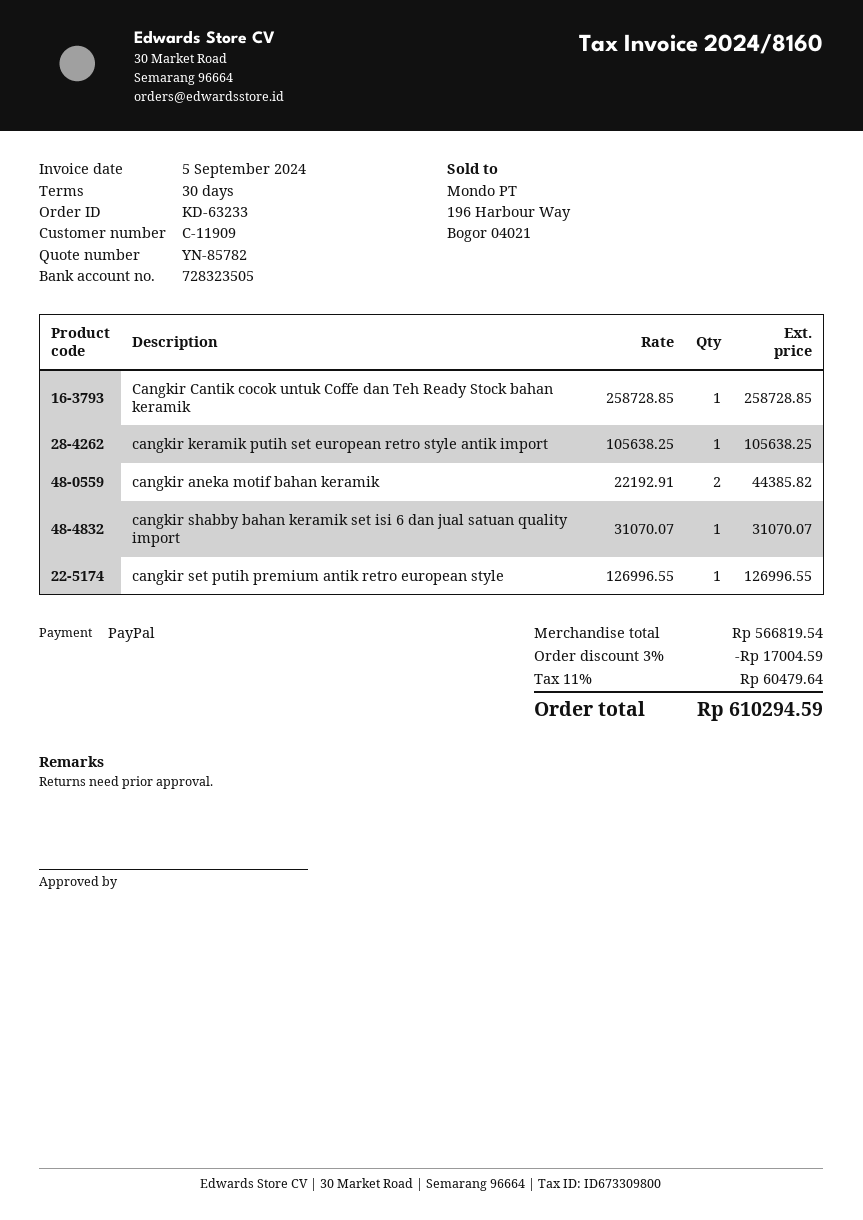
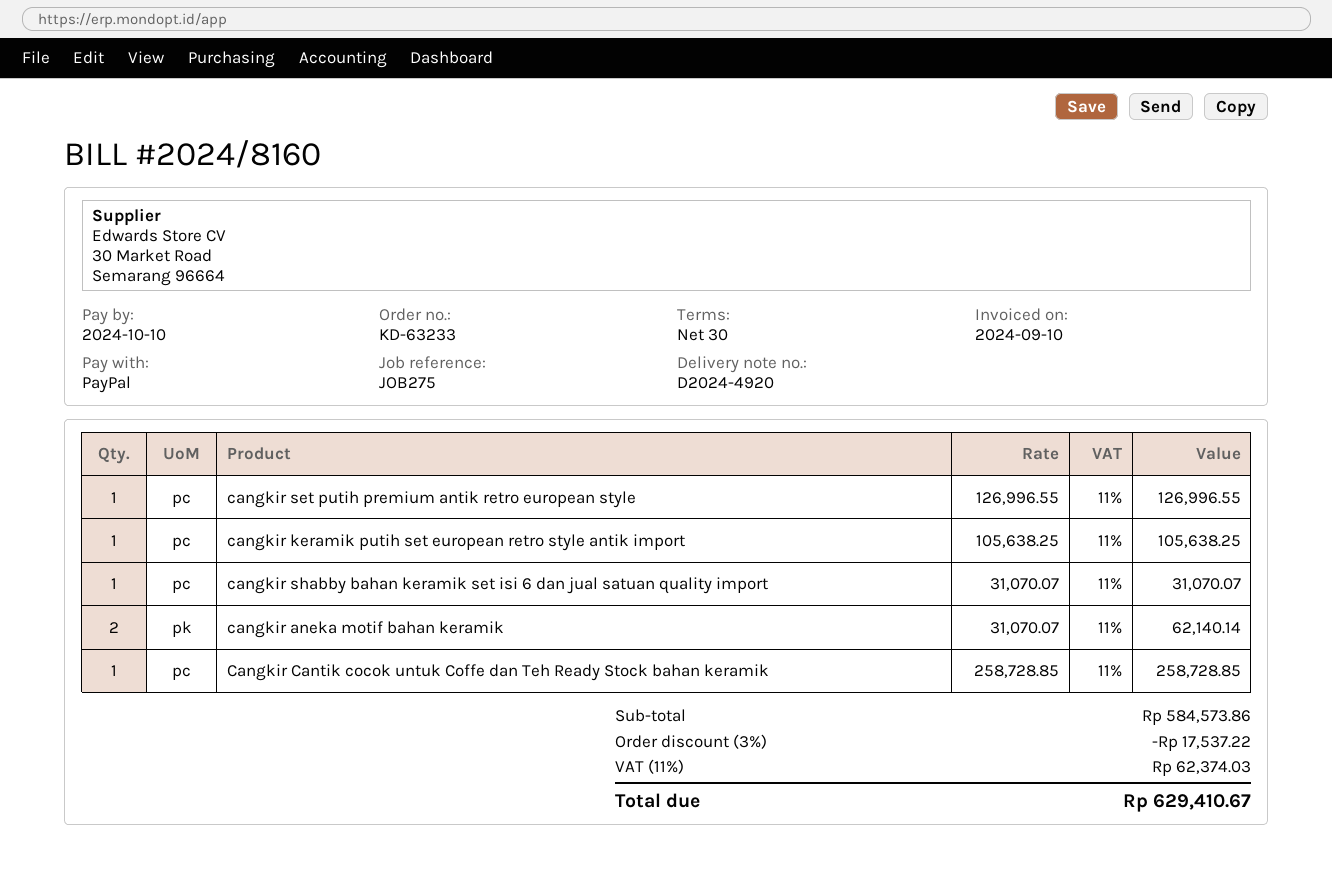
invoice date: 2024-09-05 -> 2024-09-10
cangkir aneka motif bahan keramik: 2 x 22192.91 = 44385.82 -> 2 x 31070.07 = 62140.14
subtotal: 566819.54 -> 584573.86
discount: 3% = 17004.59 -> 3% = 17537.22
tax: 11% = 60479.64 -> 11% = 62374.03
total: 610294.59 -> 629410.67

